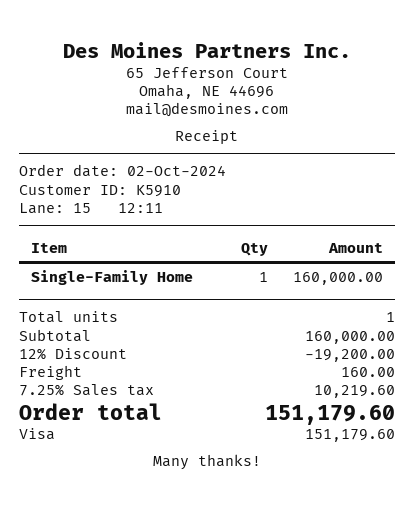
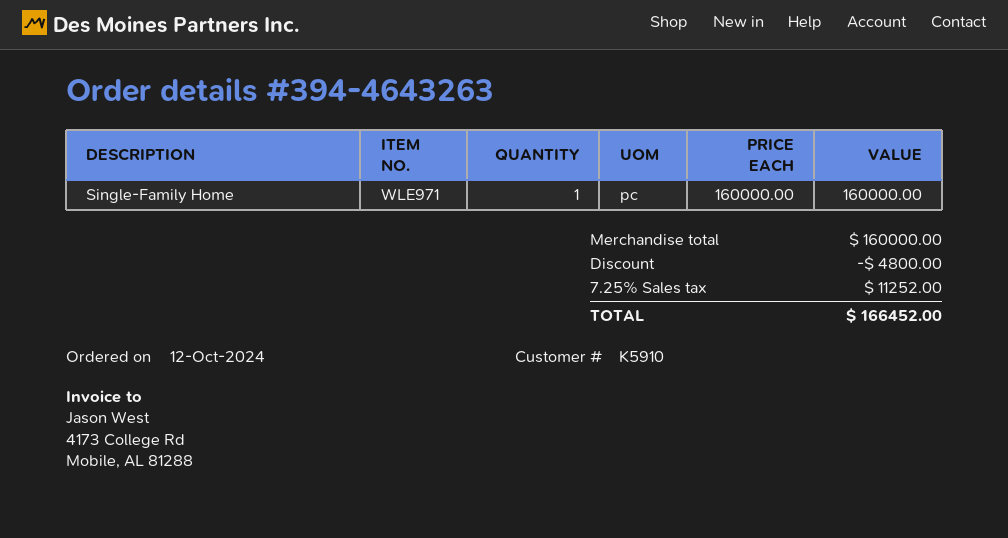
order date: 2024-10-02 -> 2024-10-12
discount: 19200.00 -> 4800.00
shipping: 160.00 -> none
tax: 7.25% = 10219.60 -> 7.25% = 11252.00
total: 151179.60 -> 166452.00

